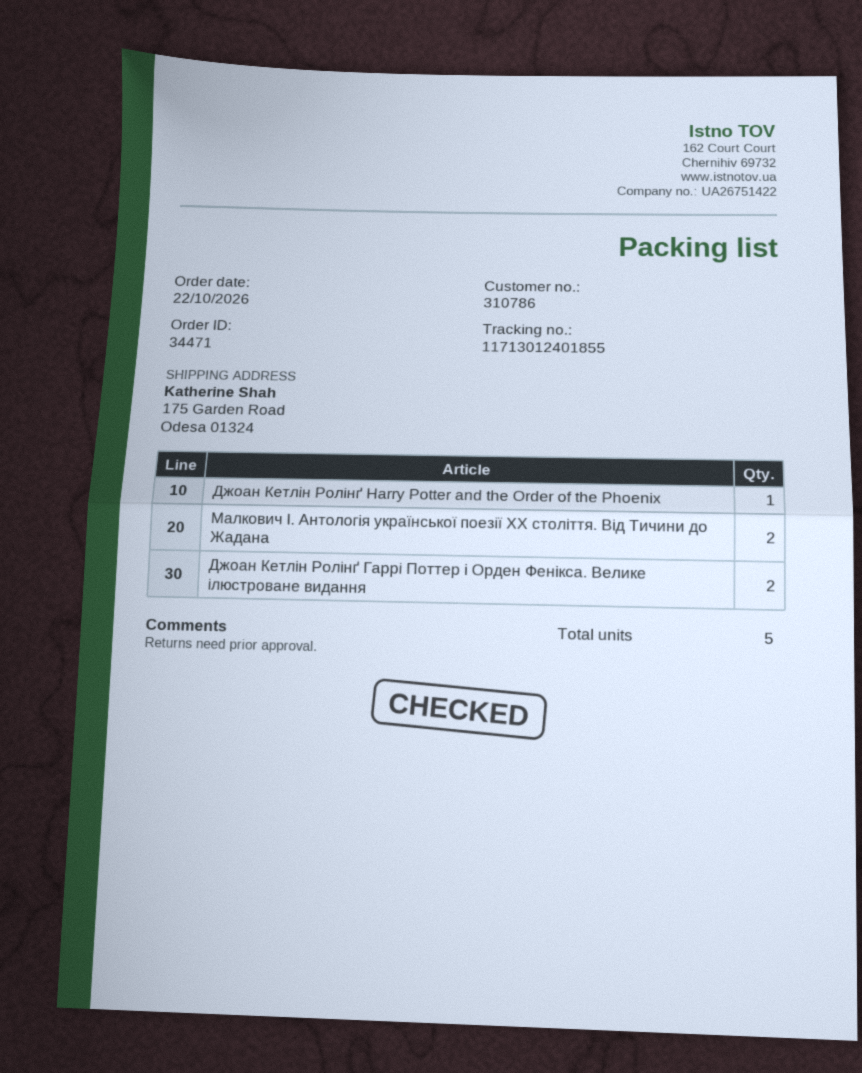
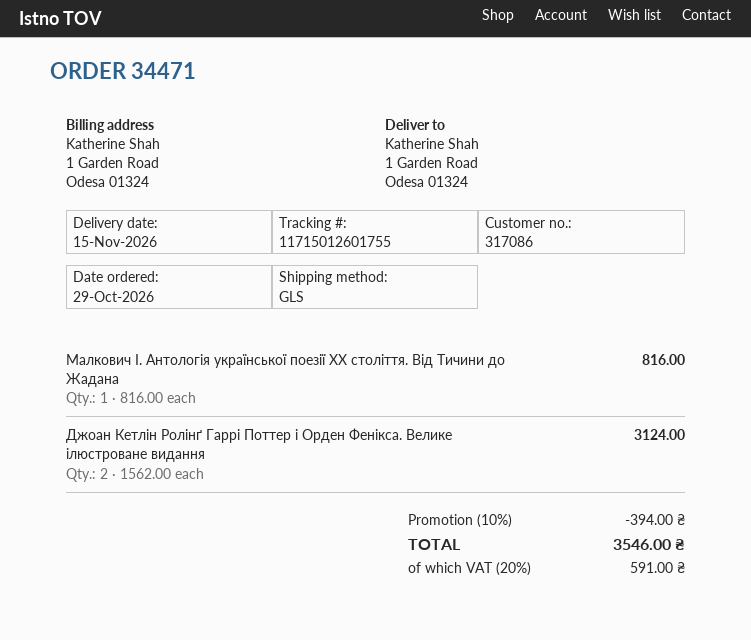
order date: 2026-10-22 -> 2026-10-29
customer number: 310786 -> 317086
tracking number: 11713012401855 -> 11715012601755
ship to: 175 Garden Road, Odesa 01324 -> 1 Garden Road, Odesa 01324
Джоан Кетлін Ролінґ Harry Potter and the Order of the Phoenix: 1 -> none
Малкович І. Антологія української поезії ХХ століття. Від Тичини до Жадана: 2 -> 1

